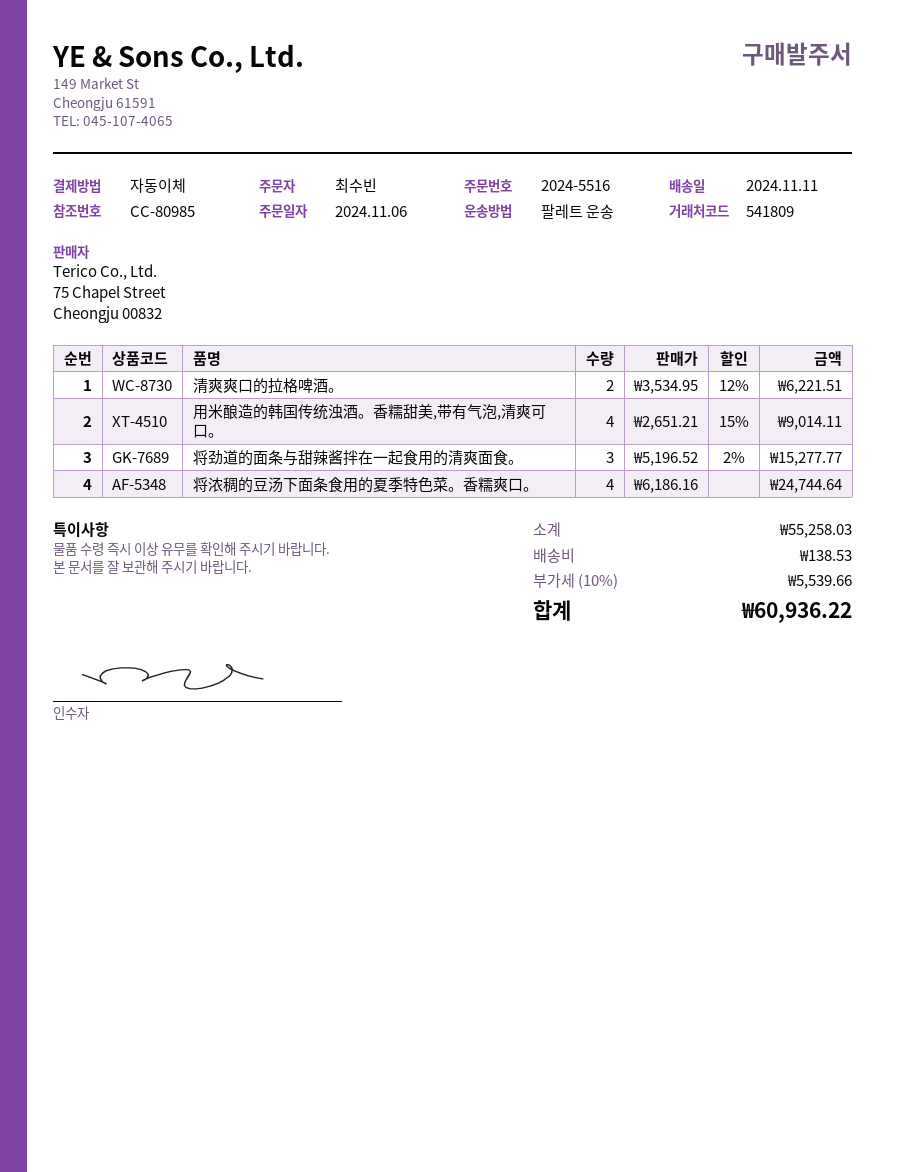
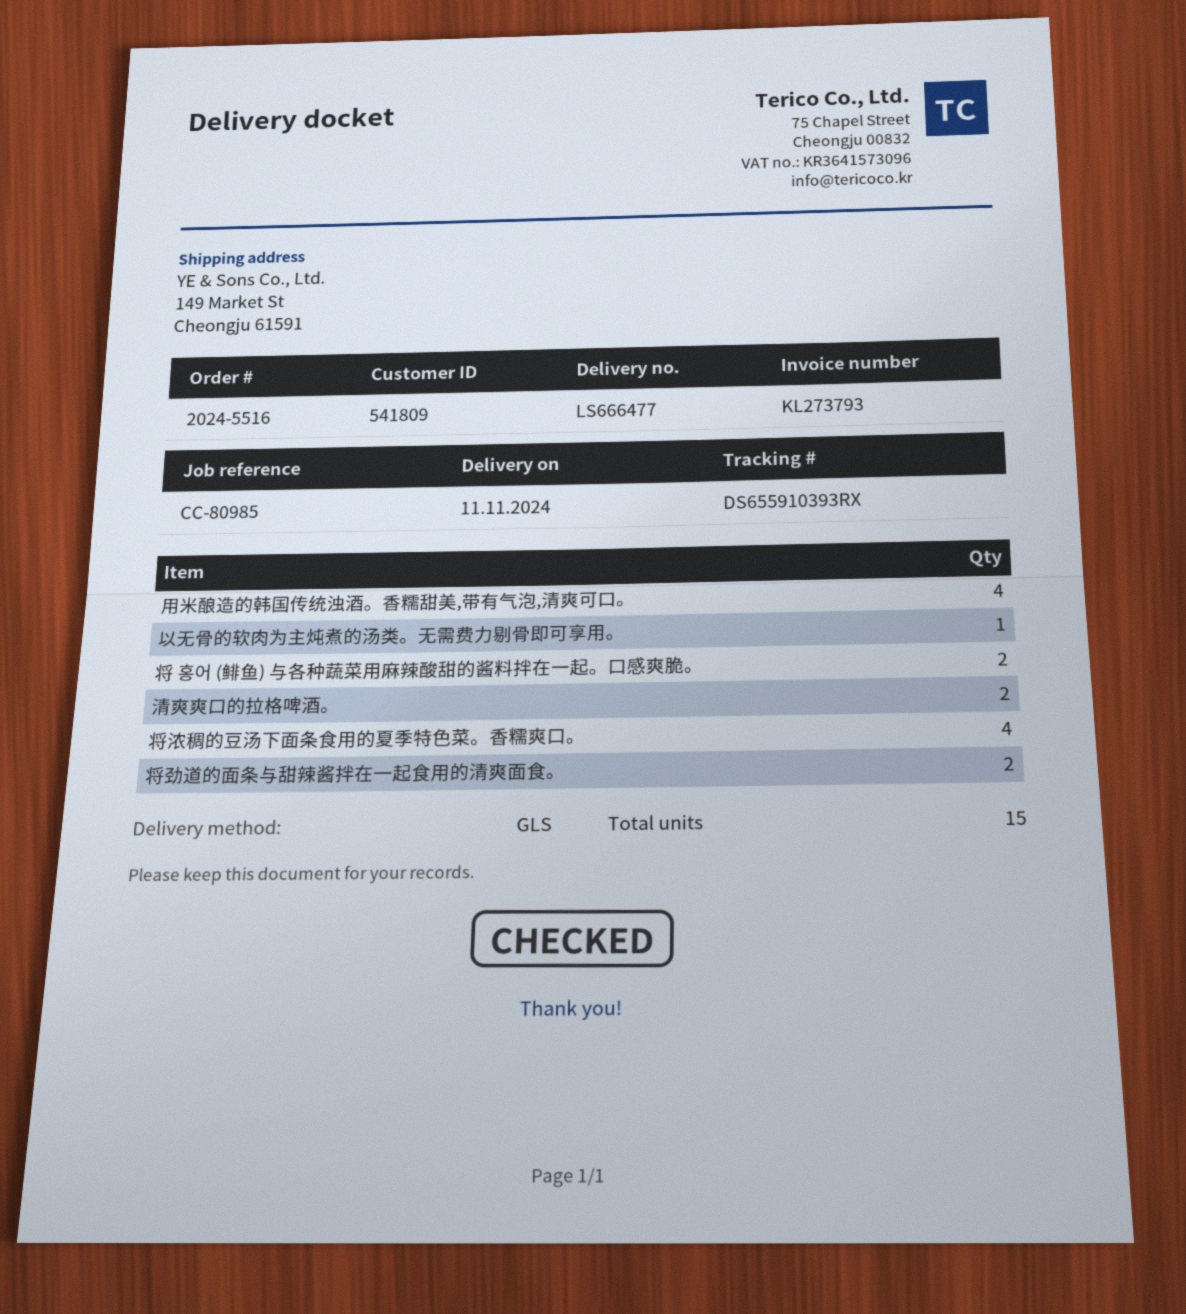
shipping method: pallet freight -> GLS
将劲道的面条与甜辣酱拌在一起食用的清爽面食。: 3 -> 2
以无骨的软肉为主炖煮的汤类。无需费力剔骨即可享用。: none -> 1
将 홍어 (鲱鱼) 与各种蔬菜用麻辣酸甜的酱料拌在一起。口感爽脆。: none -> 2

